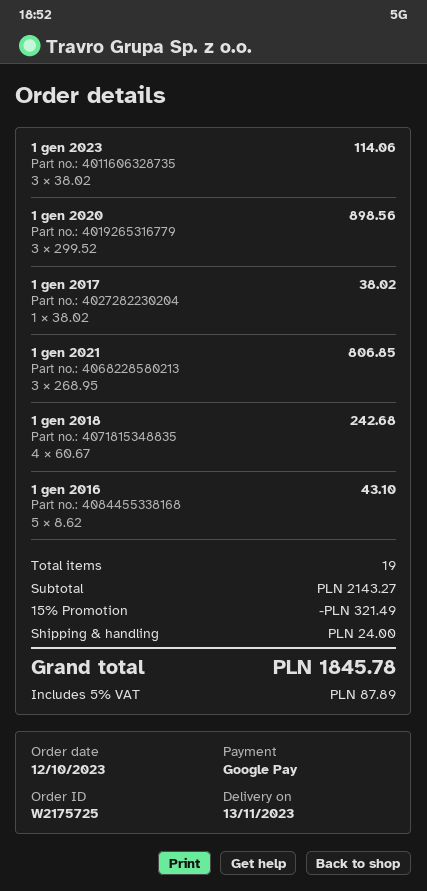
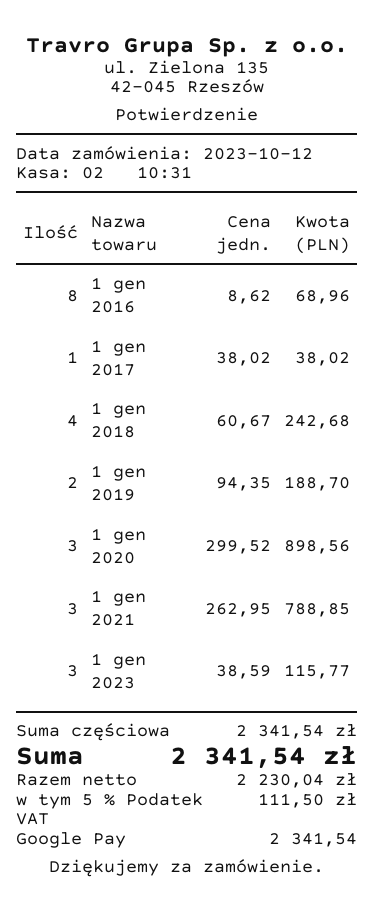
1 gen 2023: 3 x 38.02 = 114.06 -> 3 x 38.59 = 115.77
1 gen 2021: 3 x 268.95 = 806.85 -> 3 x 262.95 = 788.85
1 gen 2016: 5 x 8.62 = 43.10 -> 8 x 8.62 = 68.96
1 gen 2019: none -> 2 x 94.35 = 188.70
subtotal: 2143.27 -> 2341.54
discount: 15% = 321.49 -> none
shipping: 24.00 -> none
tax: 5% = 87.89 -> 5% = 111.50
total: 1845.78 -> 2341.54

